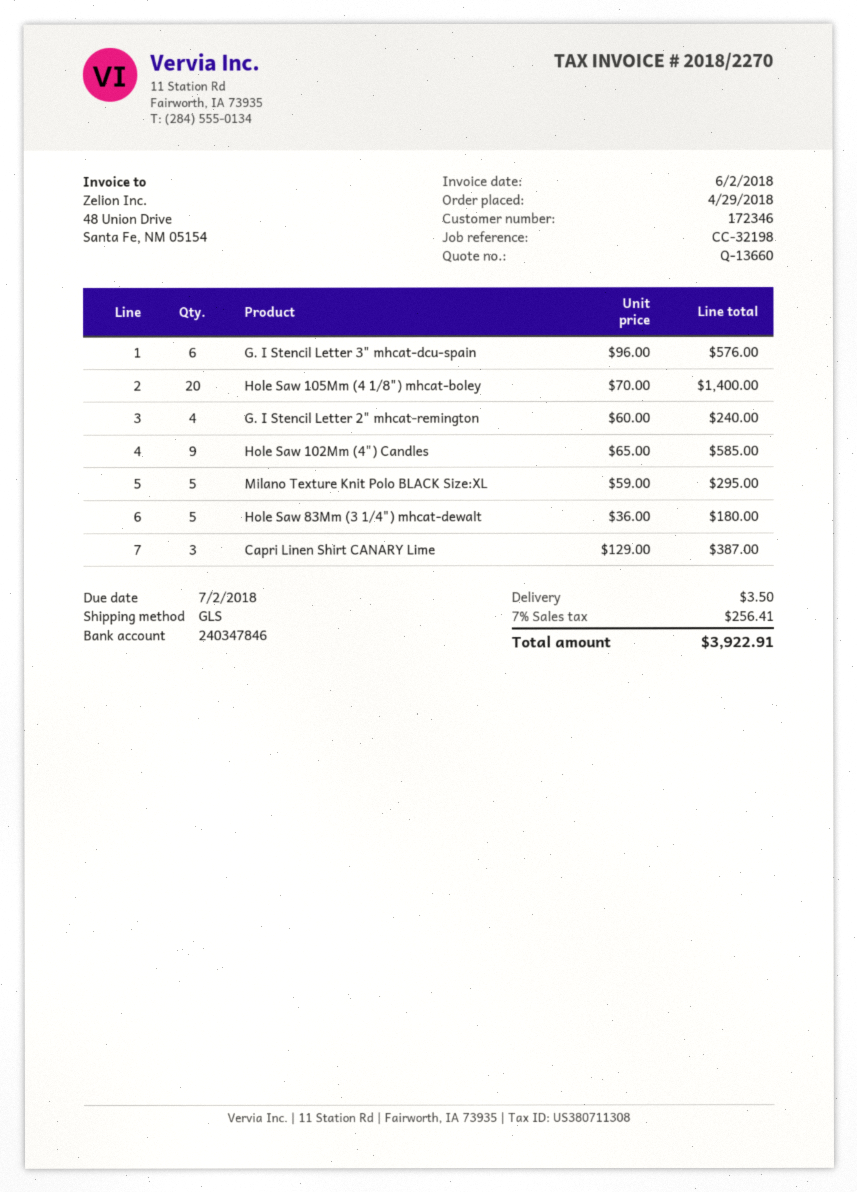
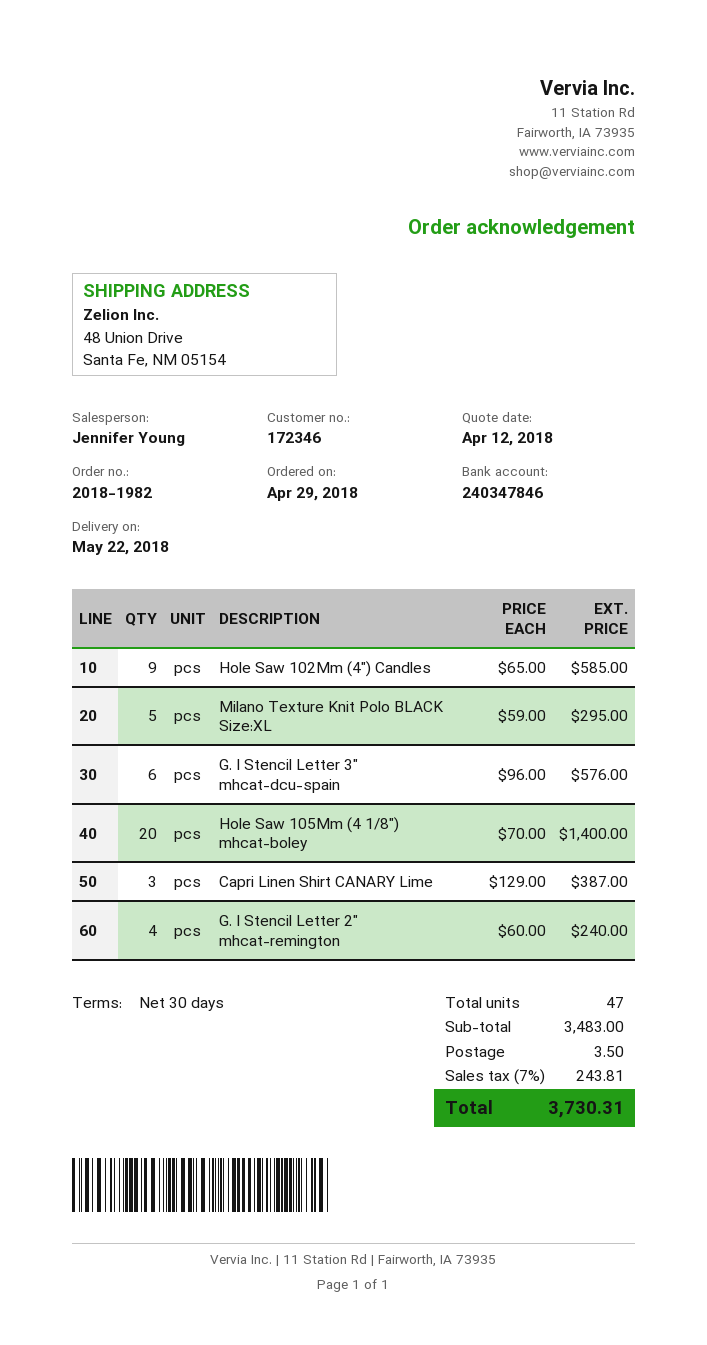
Hole Saw 83Mm (3 1/4") mhcat-dewalt: 5 x 36.00 = 180.00 -> none
tax: 7% = 256.41 -> 7% = 243.81
total: 3922.91 -> 3730.31

